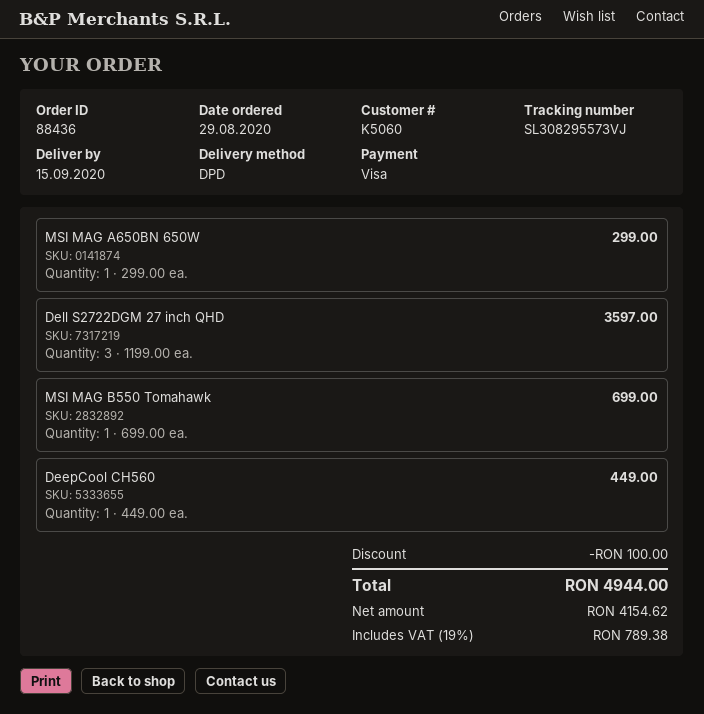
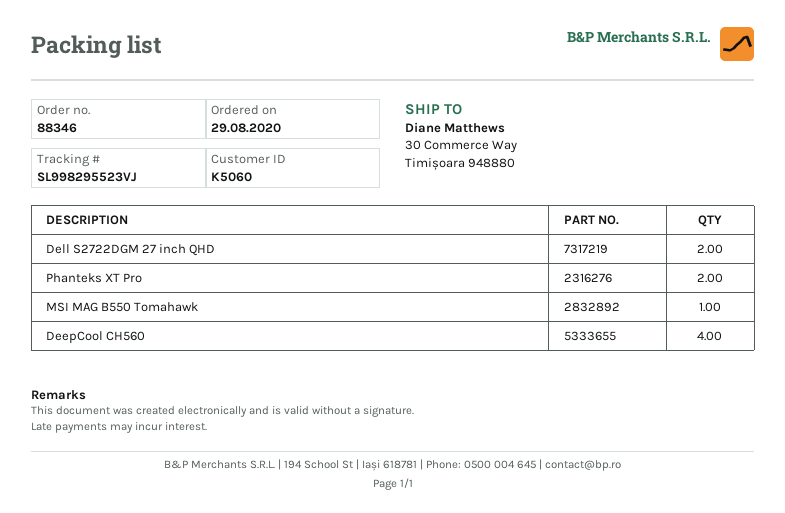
order number: 88436 -> 88346
tracking number: SL308295573VJ -> SL998295523VJ
MSI MAG A650BN 650W: 1 -> none
Dell S2722DGM 27 inch QHD: 3 -> 2
DeepCool CH560: 1 -> 4
Phanteks XT Pro: none -> 2

